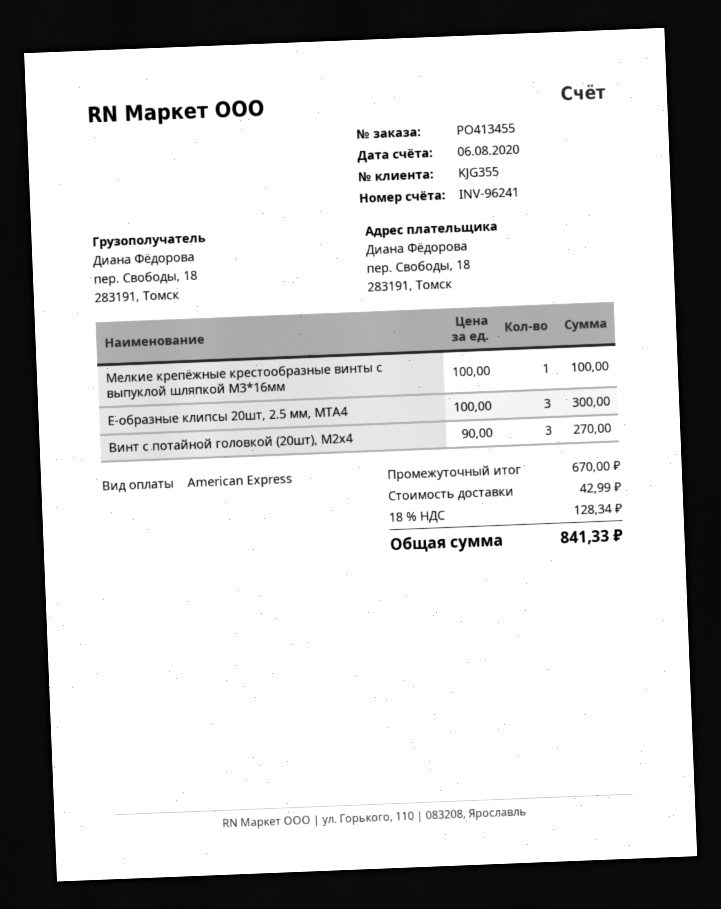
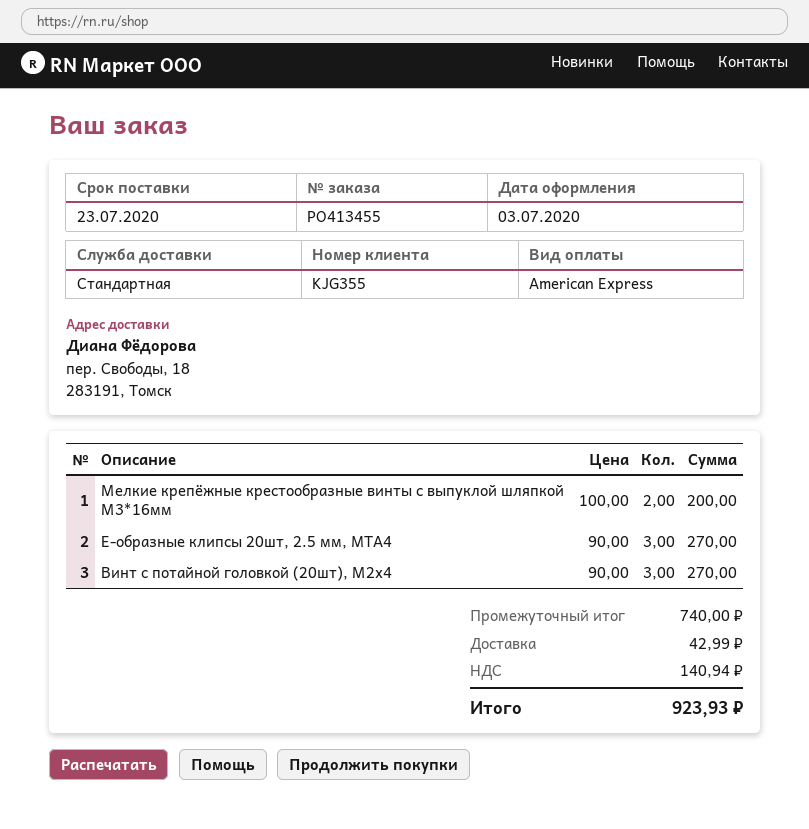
Мелкие крепёжные крестообразные винты с выпуклой шляпкой М3*16мм: 1 x 100.00 = 100.00 -> 2 x 100.00 = 200.00
E-образные клипсы 20шт, 2.5 мм, MTA4: 3 x 100.00 = 300.00 -> 3 x 90.00 = 270.00
subtotal: 670.00 -> 740.00
tax: 128.34 -> 140.94
total: 841.33 -> 923.93

